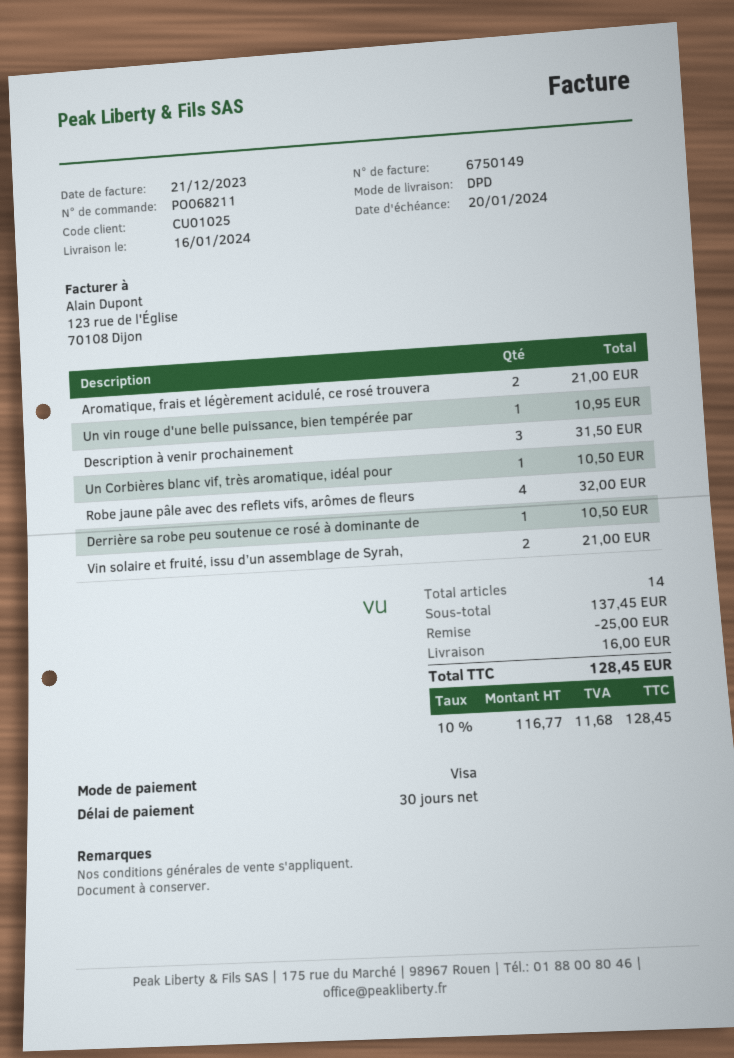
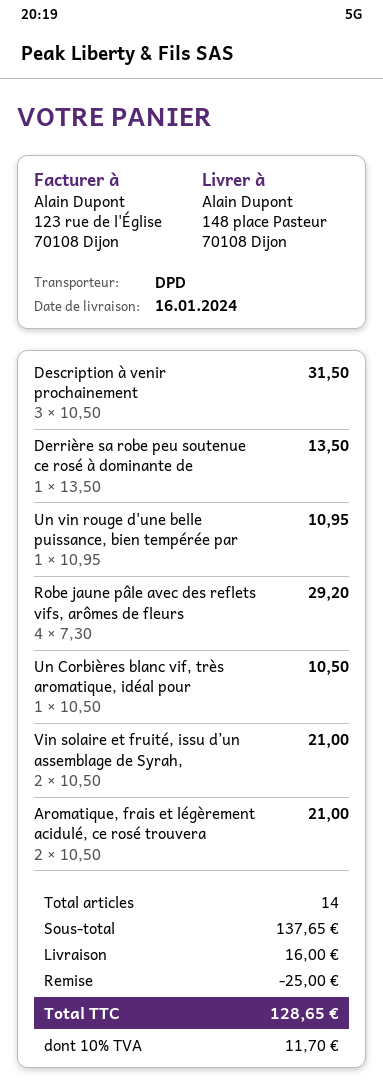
Robe jaune pâle avec des reflets vifs, arômes de fleurs: 4 for 32.00 -> 4 for 29.20
Derrière sa robe peu soutenue ce rosé à dominante de: 1 for 10.50 -> 1 for 13.50
subtotal: 137.45 -> 137.65
tax: 10% = 11.68 -> 10% = 11.70
total: 128.45 -> 128.65

